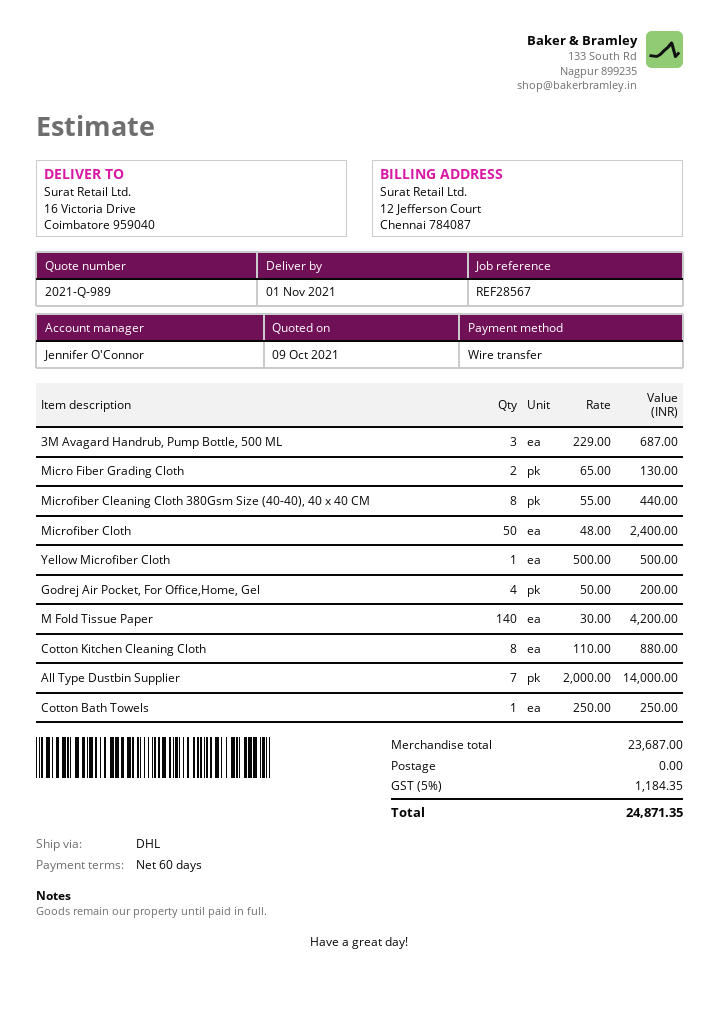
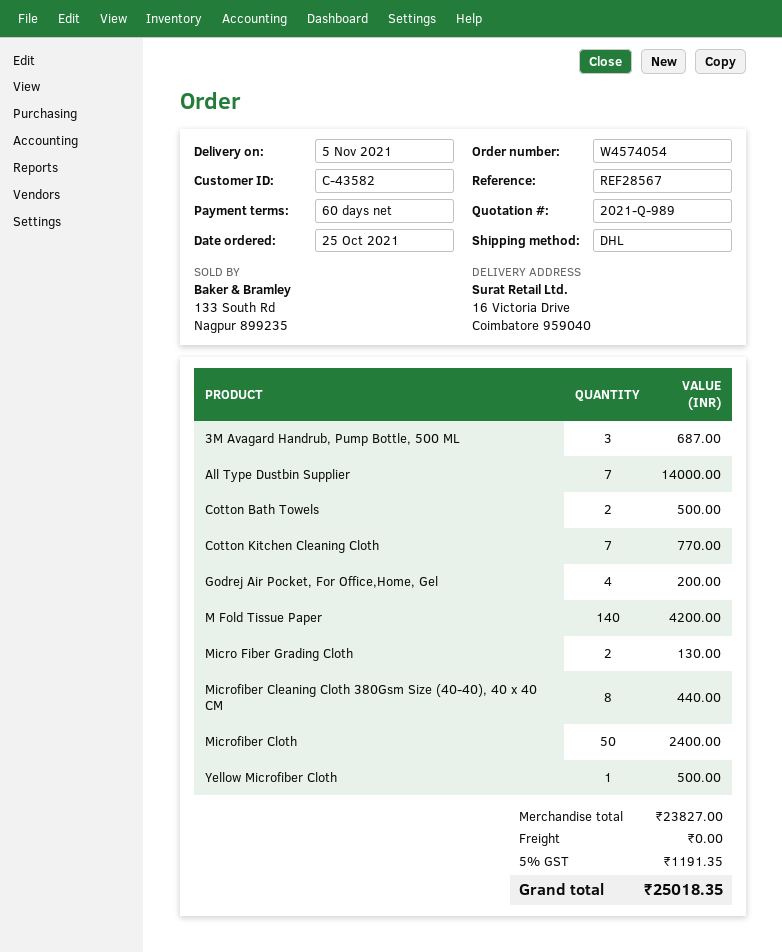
delivery date: 2021-11-01 -> 2021-11-05
Cotton Kitchen Cleaning Cloth: 8 for 880.00 -> 7 for 770.00
Cotton Bath Towels: 1 for 250.00 -> 2 for 500.00
subtotal: 23687.00 -> 23827.00
tax: 5% = 1184.35 -> 5% = 1191.35
total: 24871.35 -> 25018.35

